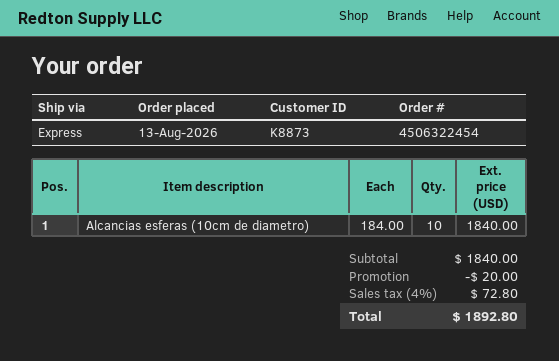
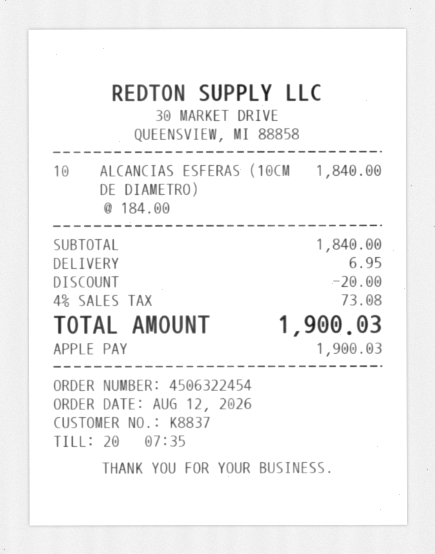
order date: 2026-08-13 -> 2026-08-12
customer number: K8873 -> K8837
shipping: none -> 6.95
tax: 4% = 72.80 -> 4% = 73.08
total: 1892.80 -> 1900.03

